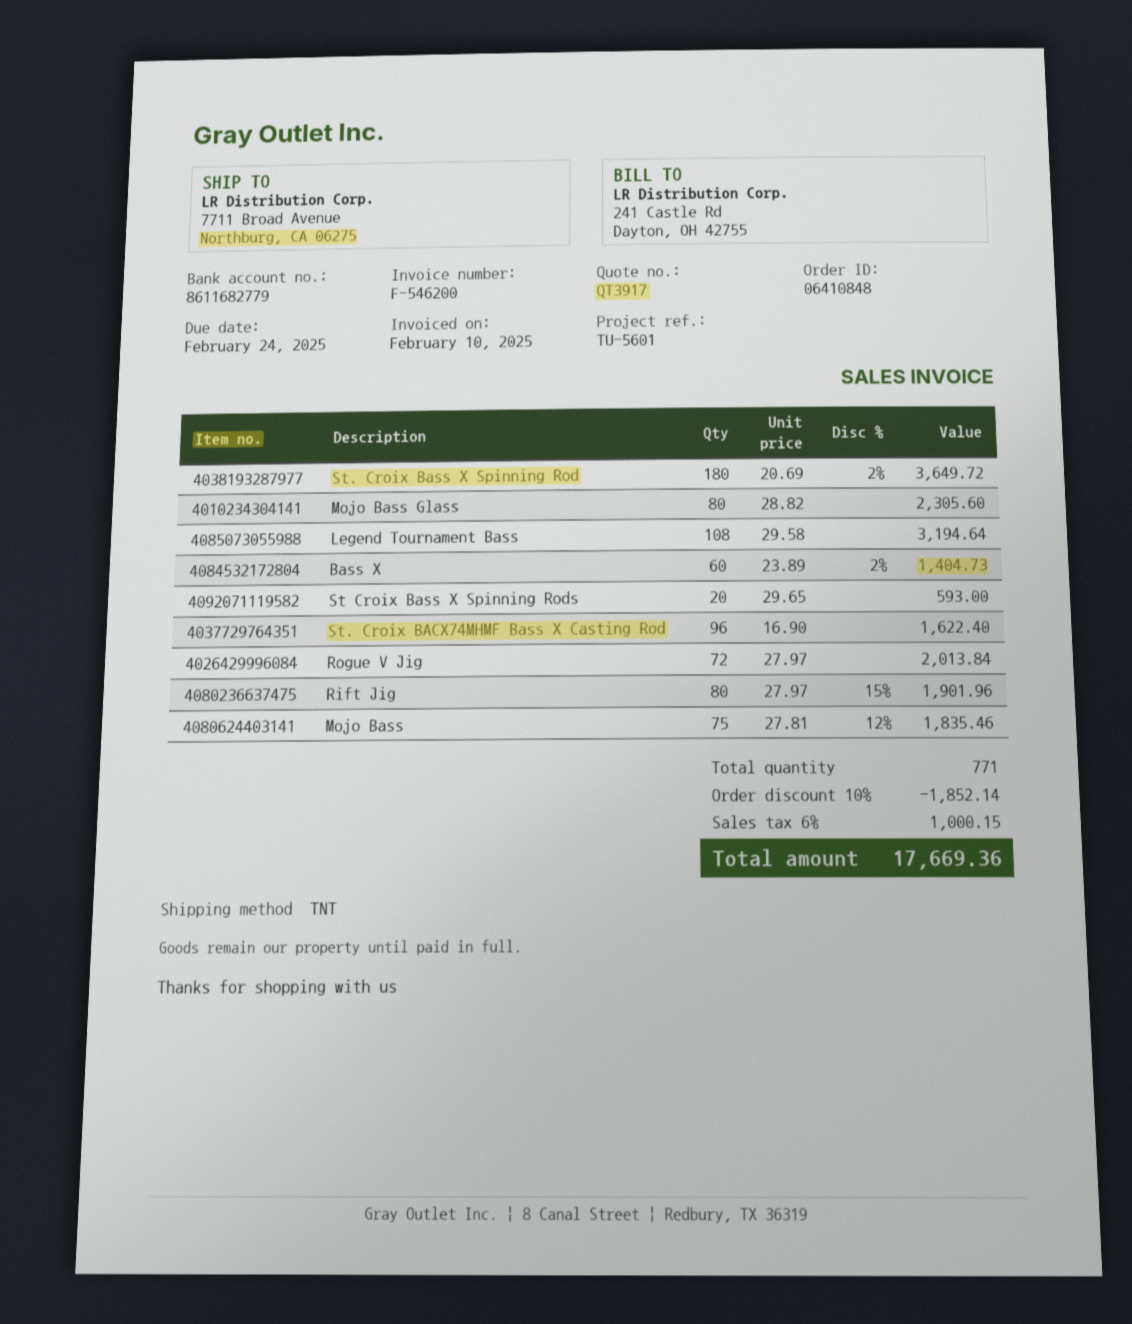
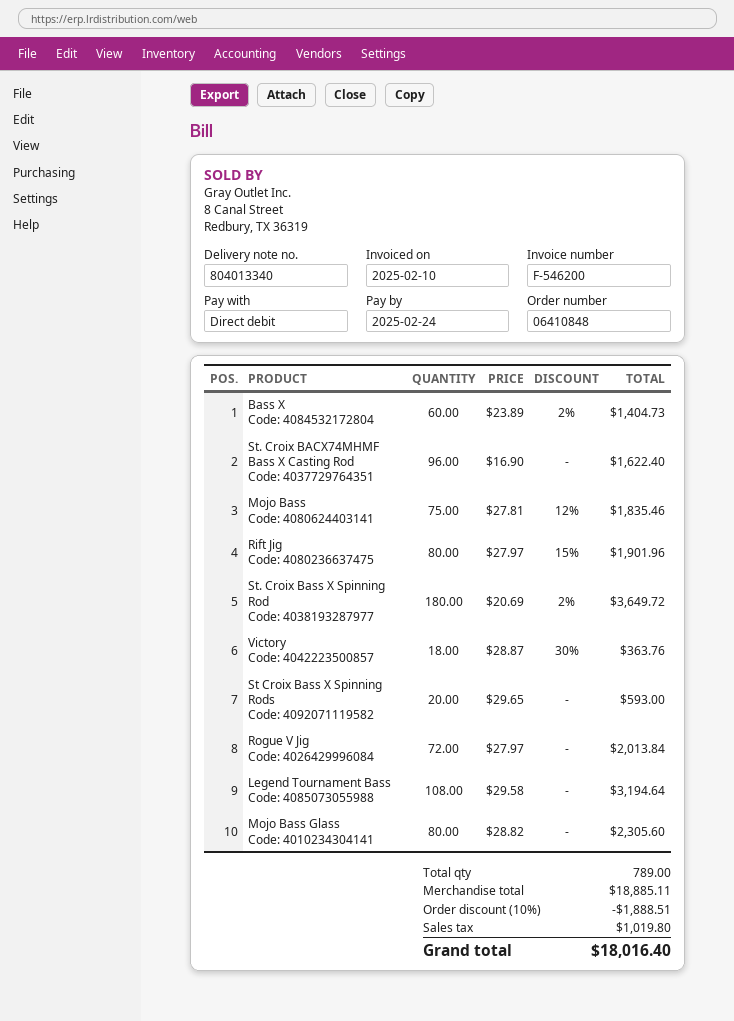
Victory: none -> 18 x 28.87 - 30% = 363.76
total quantity: 771 -> 789
discount: 10% = 1852.14 -> 10% = 1888.51
tax: 1000.15 -> 1019.80
total: 17669.36 -> 18016.40

